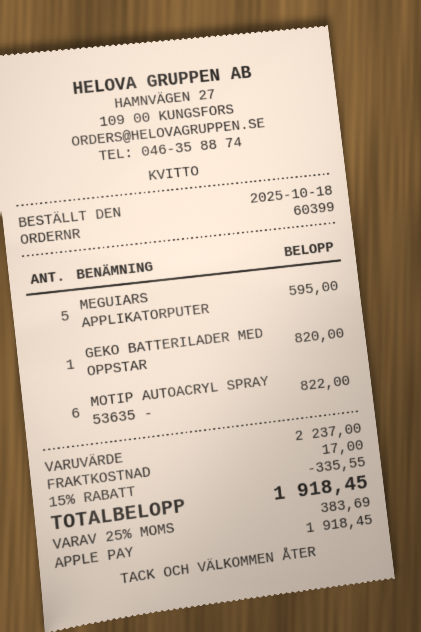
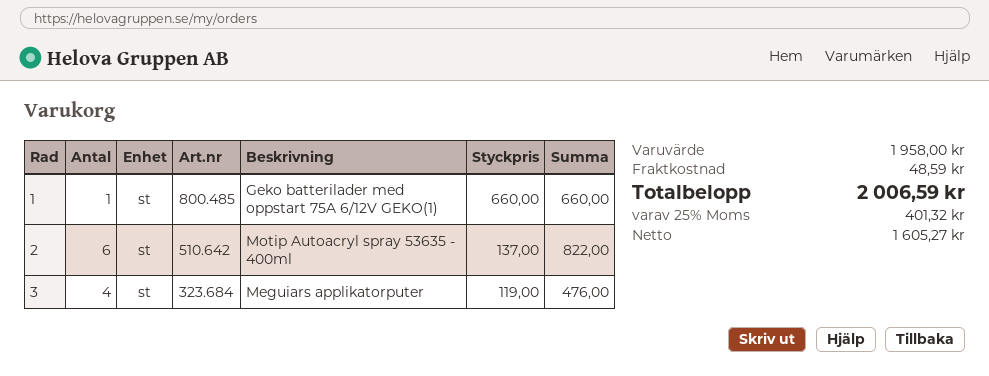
MEGUIARS APPLIKATORPUTER: 5 for 595.00 -> 4 for 476.00
GEKO BATTERILADER MED OPPSTAR: 1 for 820.00 -> 1 for 660.00
subtotal: 2237.00 -> 1958.00
discount: 15% = 335.55 -> none
shipping: 17.00 -> 48.59
tax: 25% = 383.69 -> 25% = 401.32
total: 1918.45 -> 2006.59

